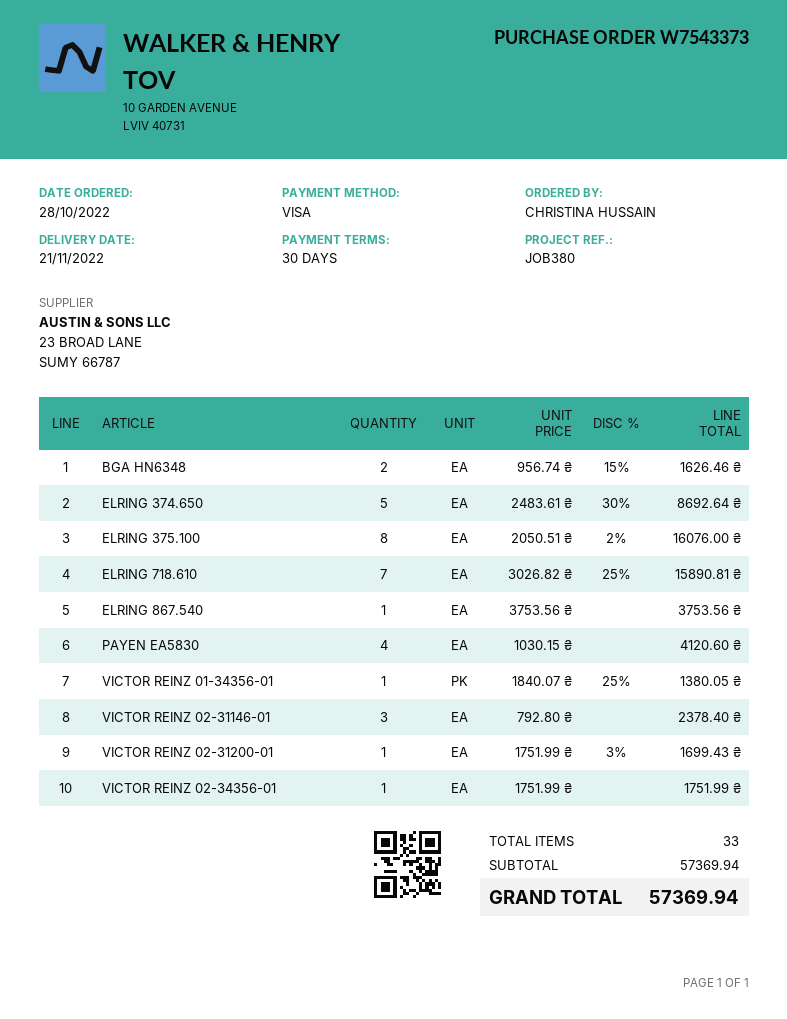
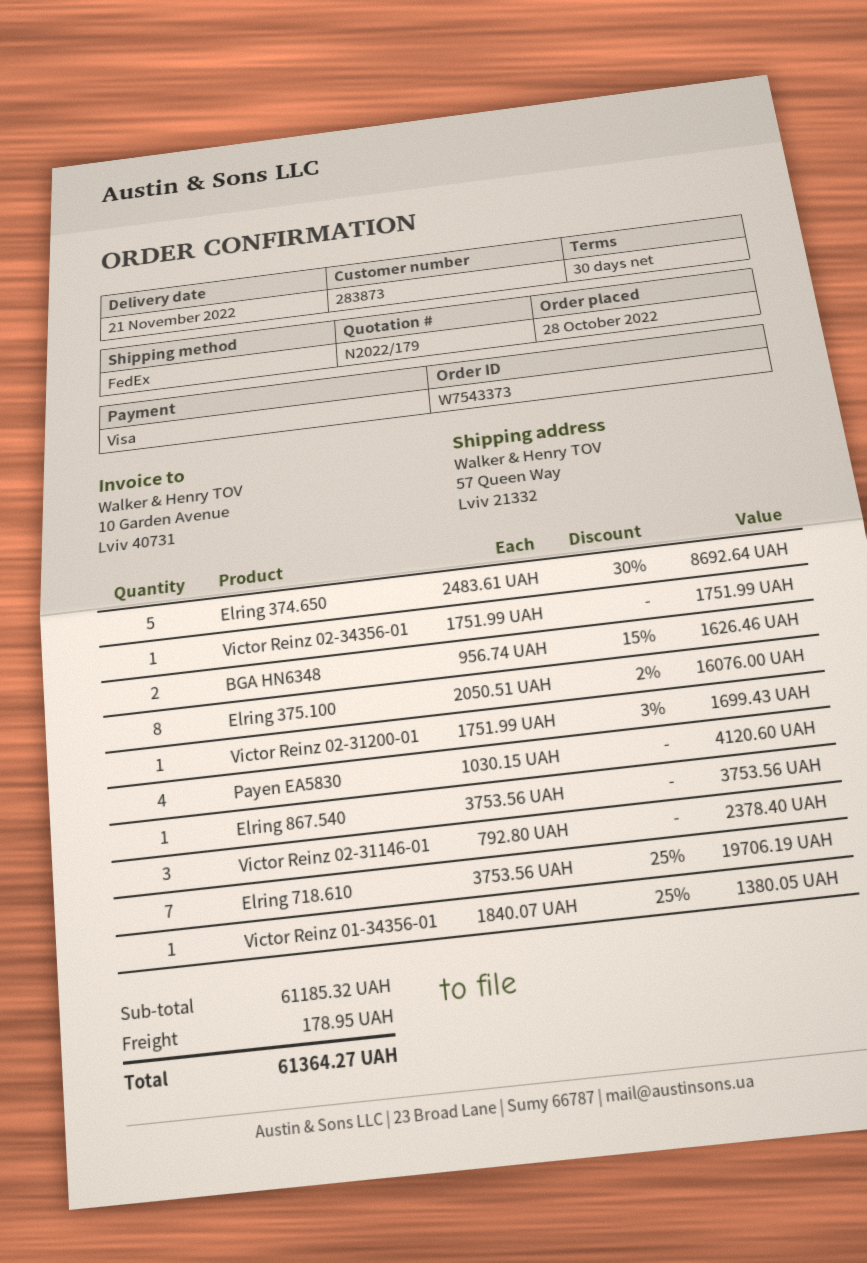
ELRING 718.610: 7 x 3026.82 - 25% = 15890.81 -> 7 x 3753.56 - 25% = 19706.19
subtotal: 57369.94 -> 61185.32
shipping: none -> 178.95
total: 57369.94 -> 61364.27

